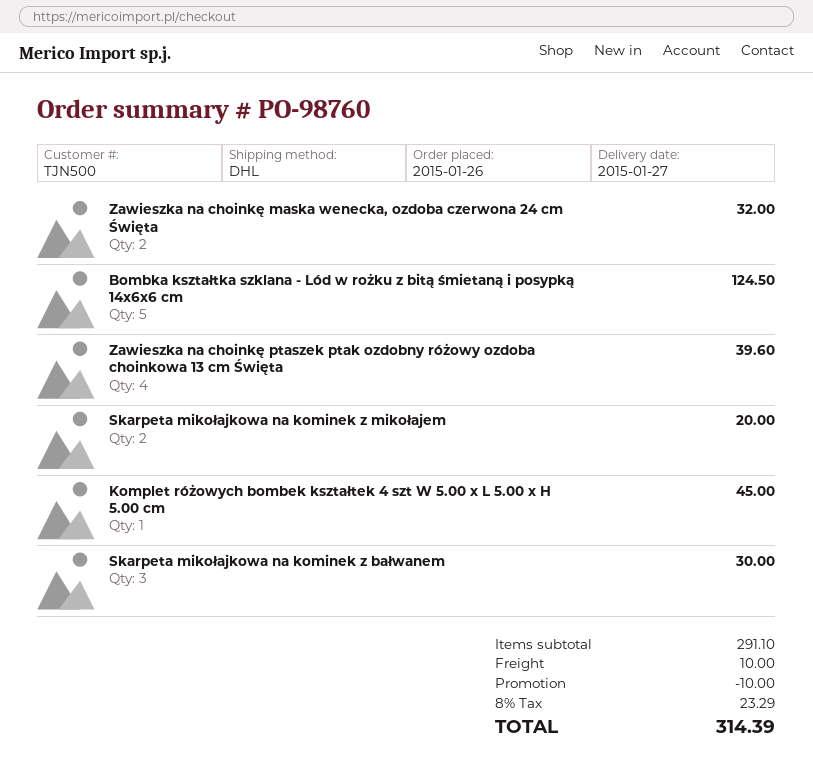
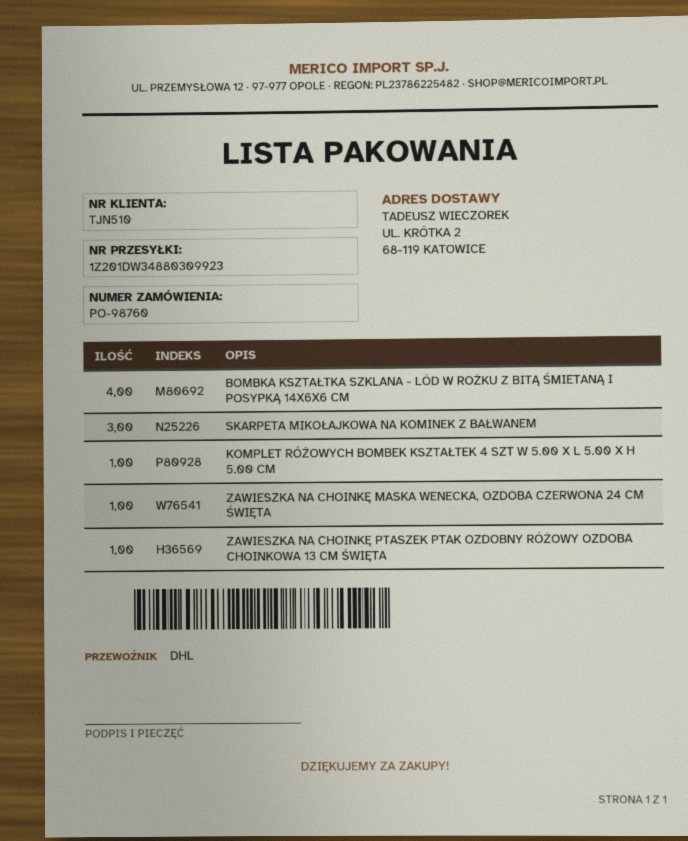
customer number: TJN500 -> TJN510
Zawieszka na choinkę maska wenecka, ozdoba czerwona 24 cm Święta: 2 -> 1
Bombka kształtka szklana - Lód w rożku z bitą śmietaną i posypką 14x6x6 cm: 5 -> 4
Zawieszka na choinkę ptaszek ptak ozdobny różowy ozdoba choinkowa 13 cm Święta: 4 -> 1
Skarpeta mikołajkowa na kominek z mikołajem: 2 -> none

